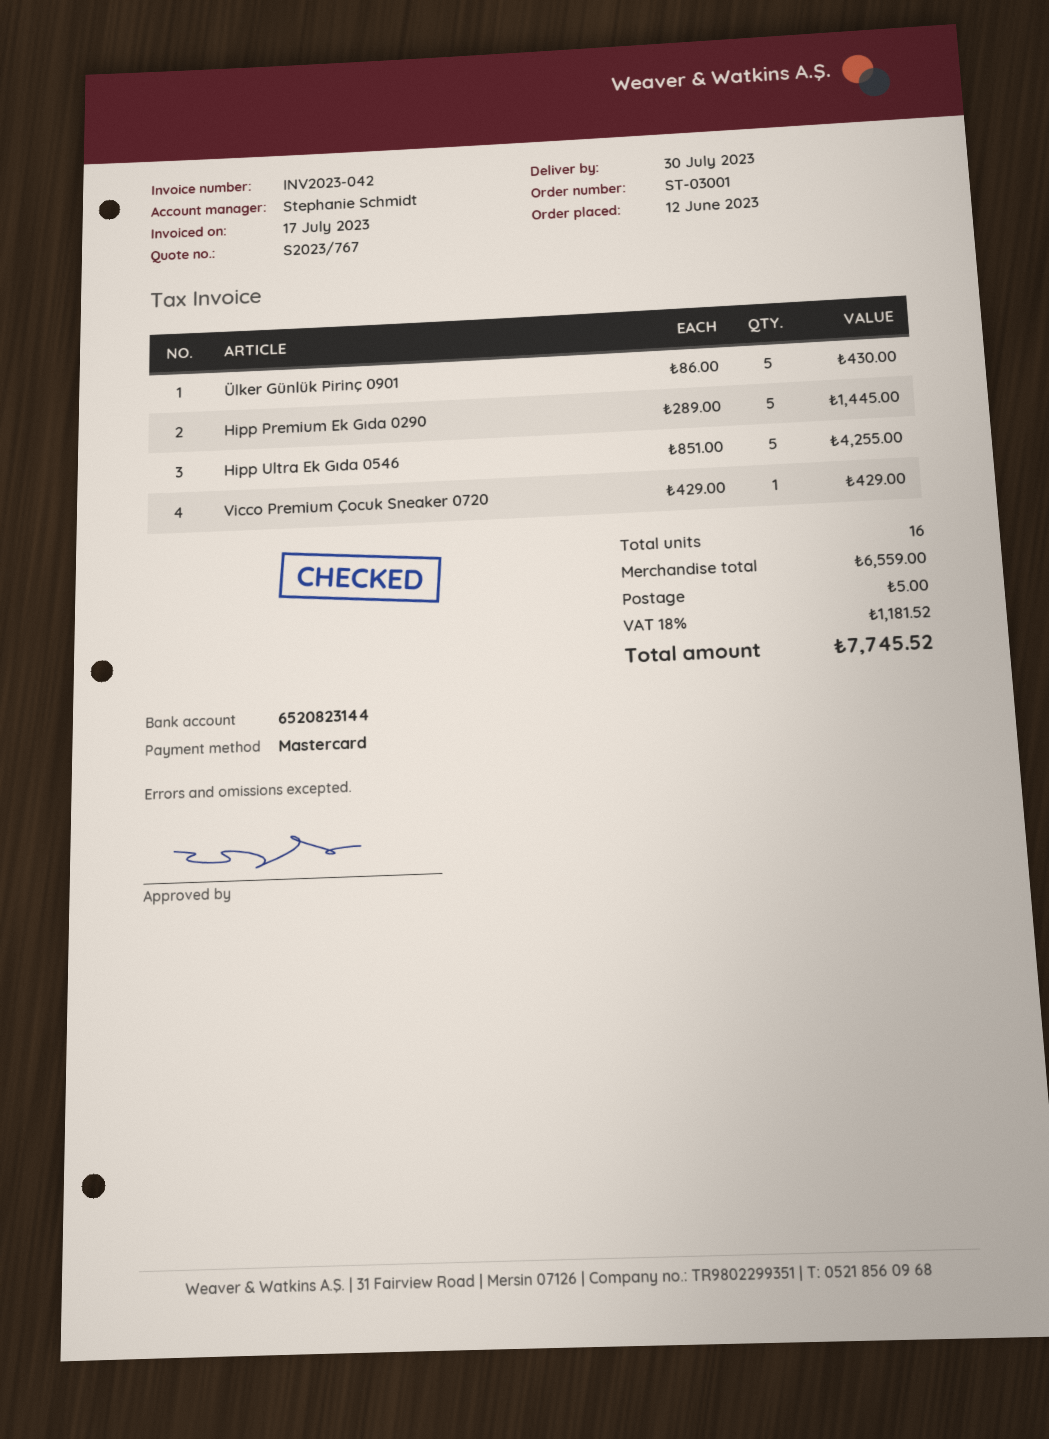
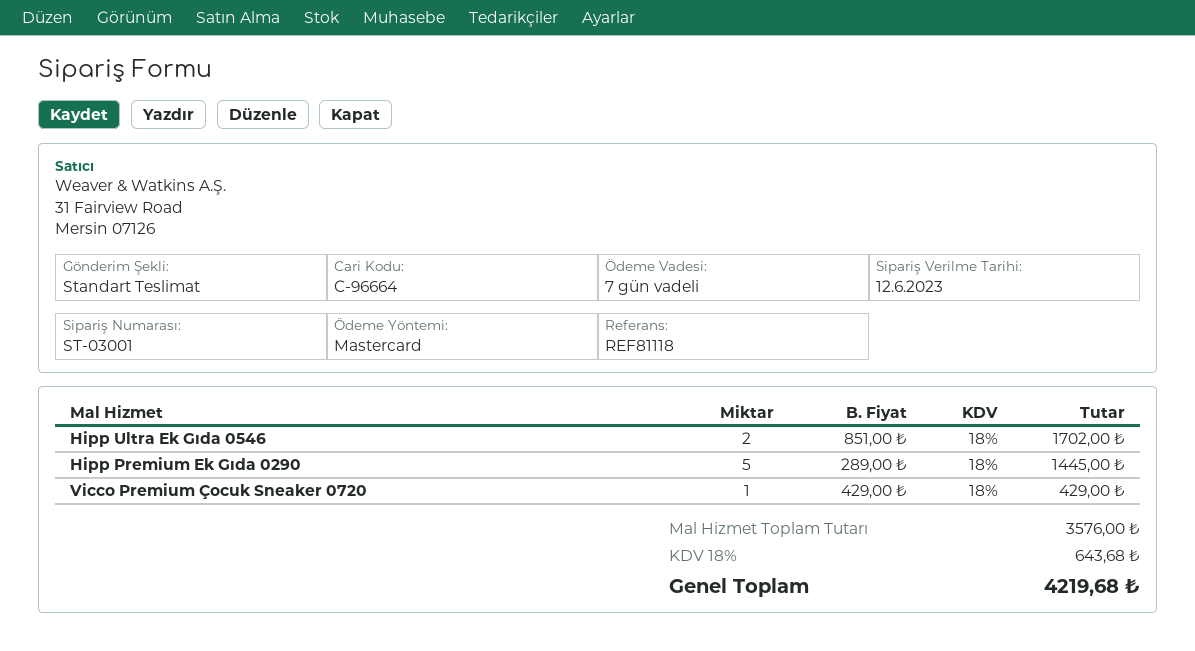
Ülker Günlük Pirinç 0901: 5 x 86.00 = 430.00 -> none
Hipp Ultra Ek Gıda 0546: 5 x 851.00 = 4255.00 -> 2 x 851.00 = 1702.00
subtotal: 6559.00 -> 3576.00
shipping: 5.00 -> none
tax: 18% = 1181.52 -> 18% = 643.68
total: 7745.52 -> 4219.68

